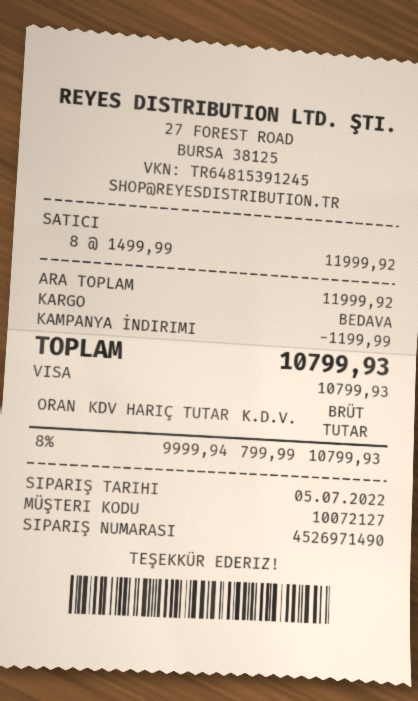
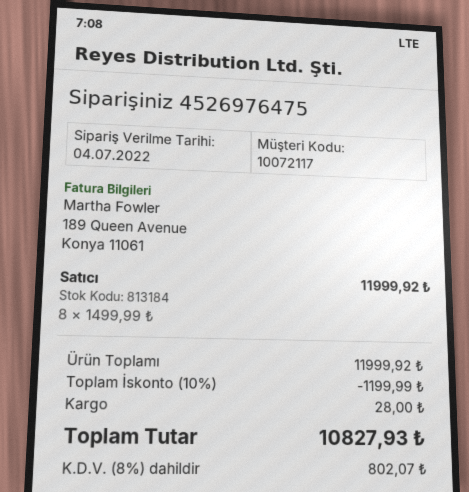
order number: 4526971490 -> 4526976475
order date: 2022-07-05 -> 2022-07-04
customer number: 10072127 -> 10072117
shipping: 0.00 -> 28.00
tax: 8% = 799.99 -> 8% = 802.07
total: 10799.93 -> 10827.93

